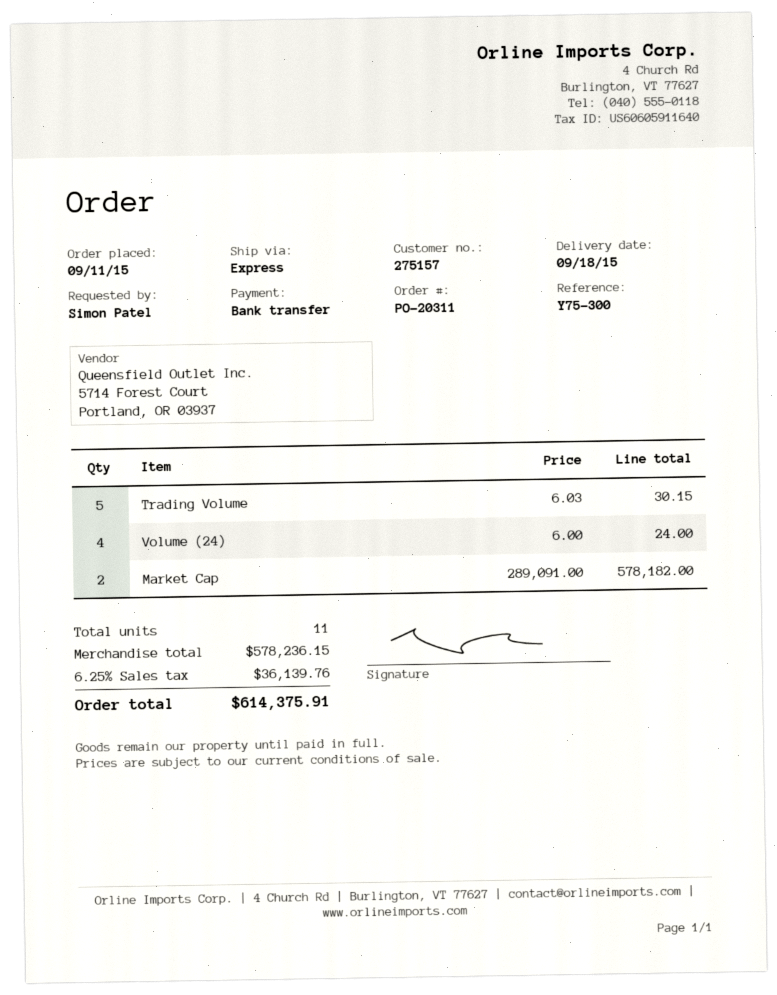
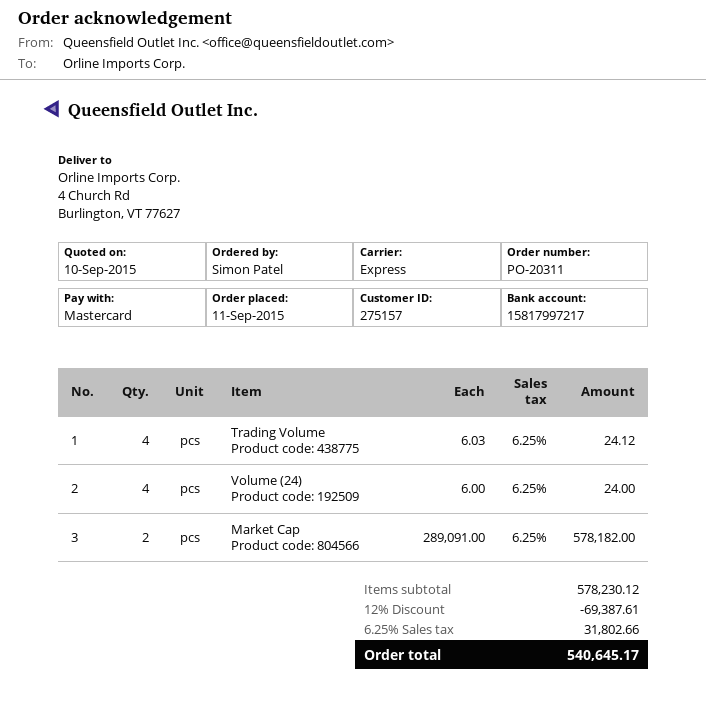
payment method: bank transfer -> Mastercard
Trading Volume: 5 x 6.03 = 30.15 -> 4 x 6.03 = 24.12
subtotal: 578236.15 -> 578230.12
discount: none -> 12% = 69387.61
tax: 6.25% = 36139.76 -> 6.25% = 31802.66
total: 614375.91 -> 540645.17

